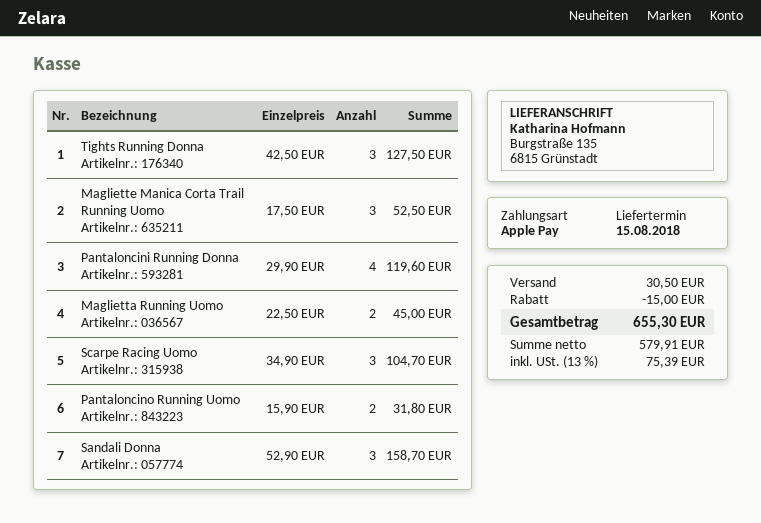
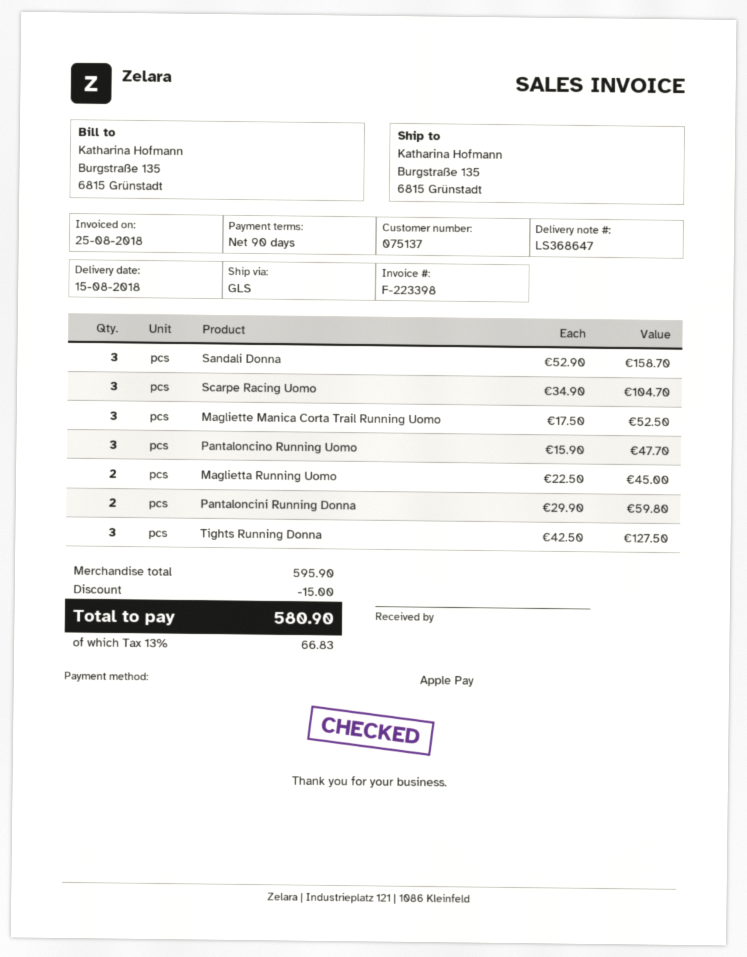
Pantaloncini Running Donna: 4 x 29.90 = 119.60 -> 2 x 29.90 = 59.80
Pantaloncino Running Uomo: 2 x 15.90 = 31.80 -> 3 x 15.90 = 47.70
shipping: 30.50 -> none
tax: 13% = 75.39 -> 13% = 66.83
total: 655.30 -> 580.90

